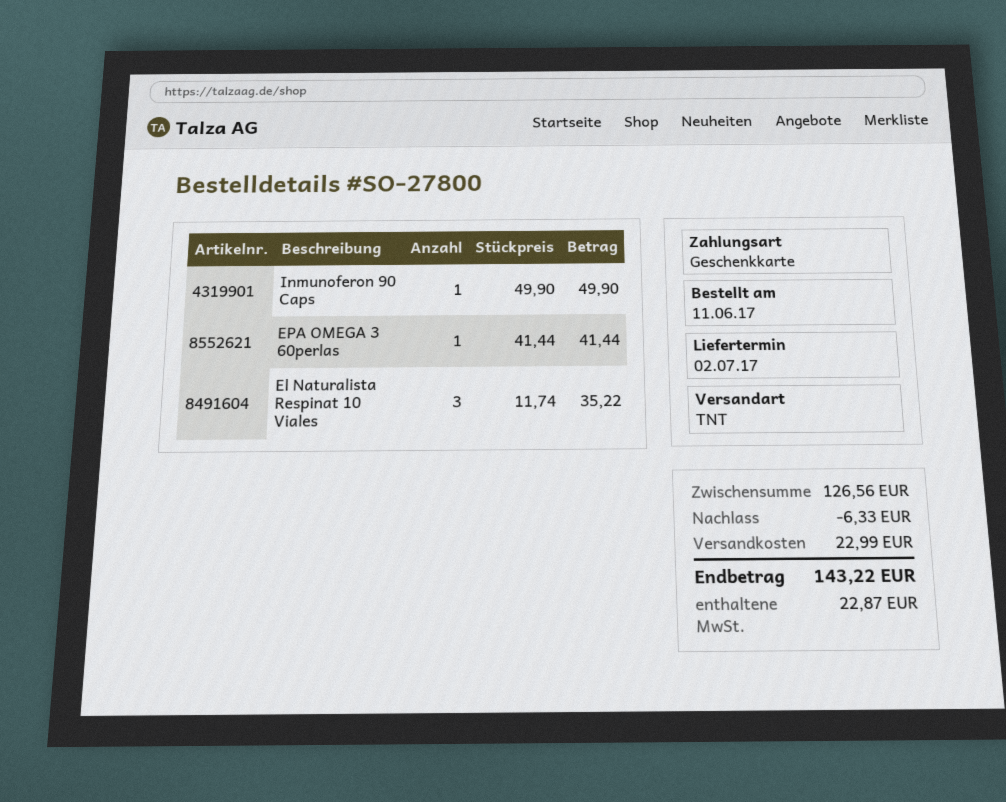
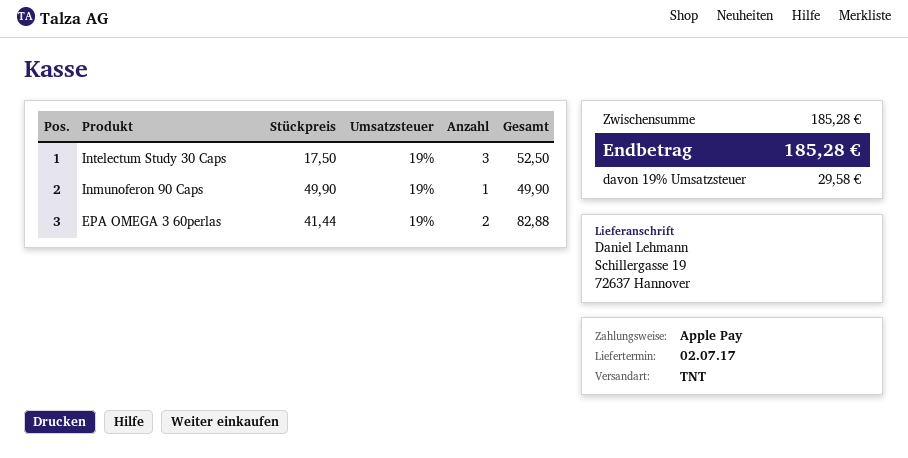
payment method: gift card -> Apple Pay
EPA OMEGA 3 60perlas: 1 x 41.44 = 41.44 -> 2 x 41.44 = 82.88
El Naturalista Respinat 10 Viales: 3 x 11.74 = 35.22 -> none
Intelectum Study 30 Caps: none -> 3 x 17.50 = 52.50
subtotal: 126.56 -> 185.28
discount: 6.33 -> none
shipping: 22.99 -> none
tax: 22.87 -> 29.58
total: 143.22 -> 185.28

